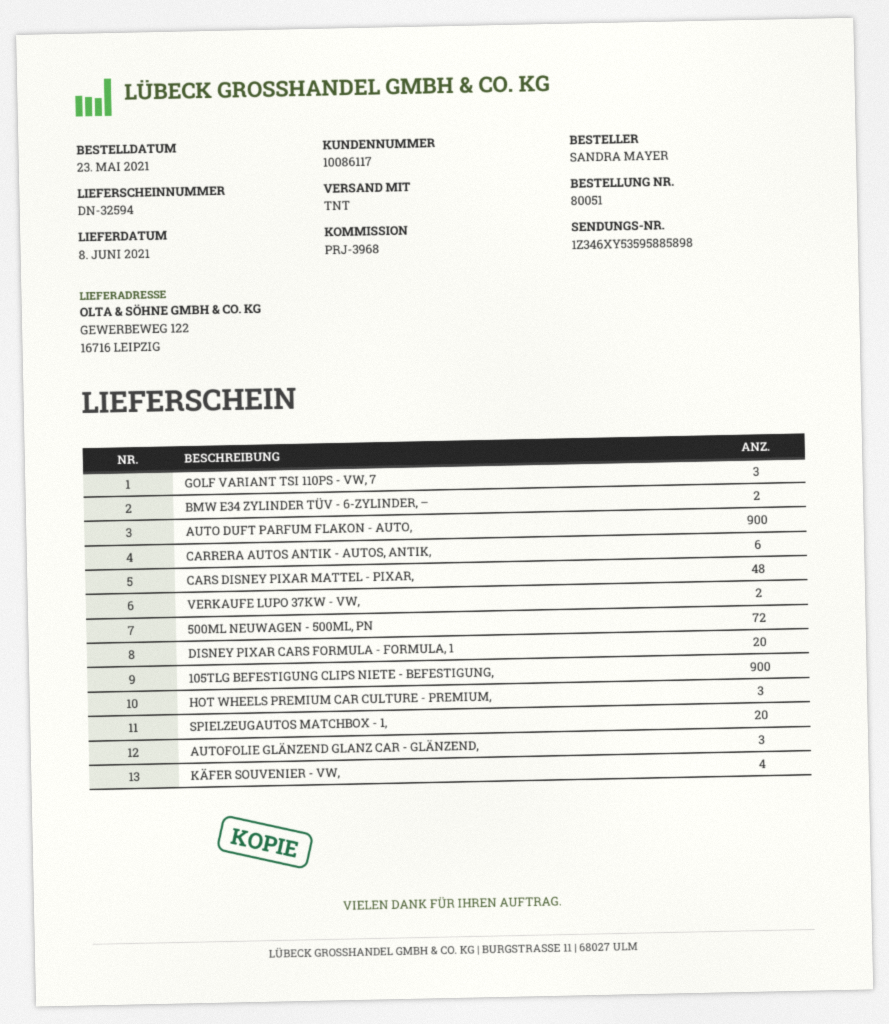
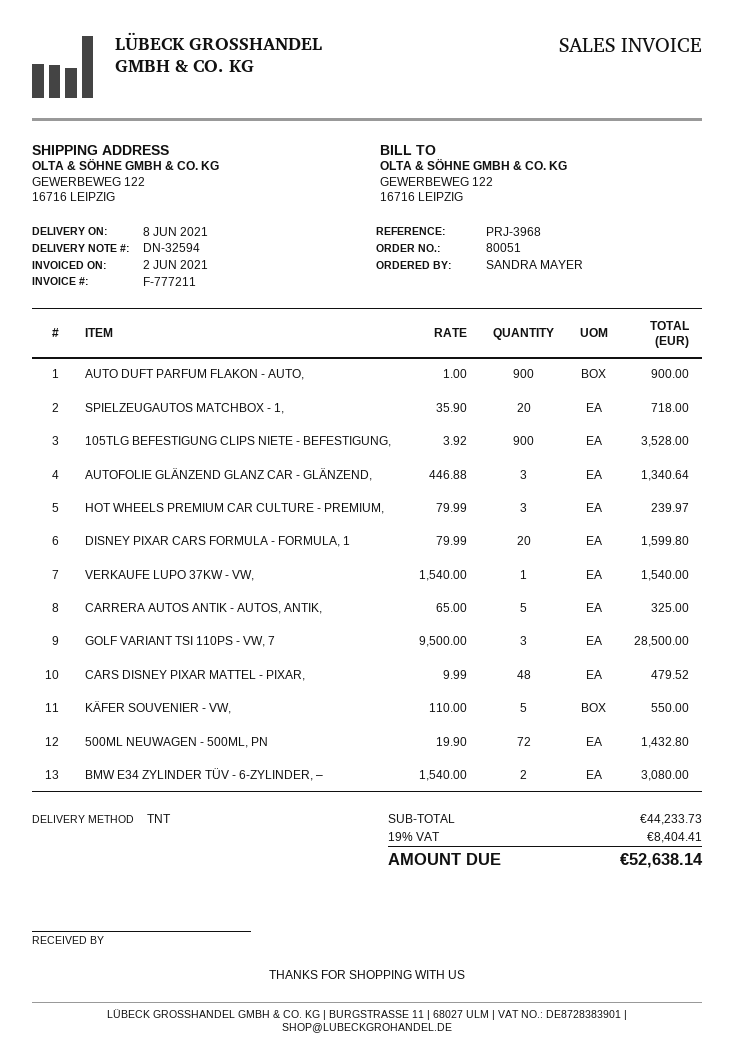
CARRERA AUTOS ANTIK - AUTOS, ANTIK,: 6 -> 5
VERKAUFE LUPO 37KW - VW,: 2 -> 1
KÄFER SOUVENIER - VW,: 4 -> 5

